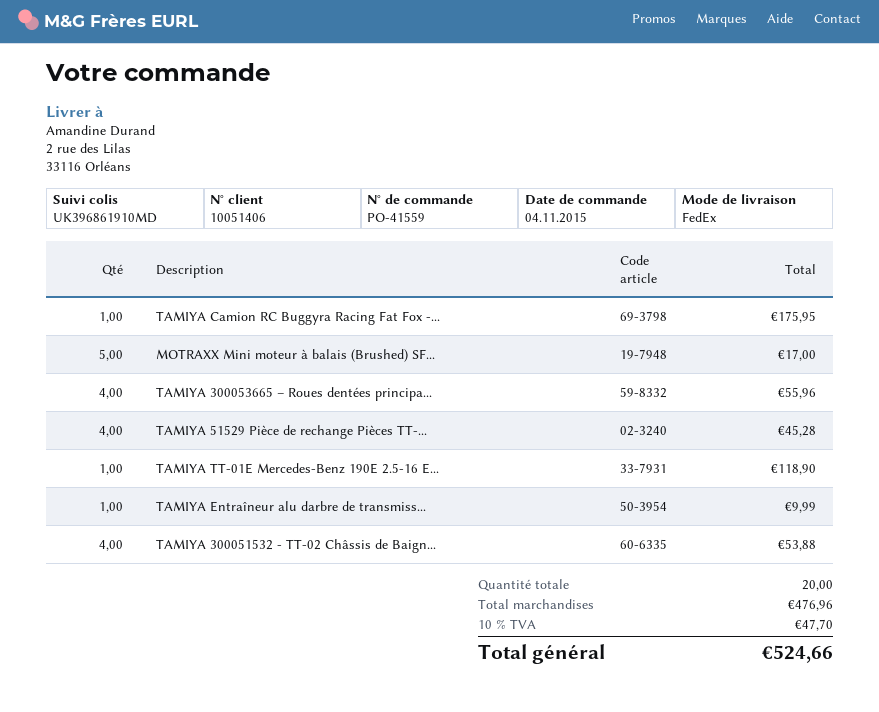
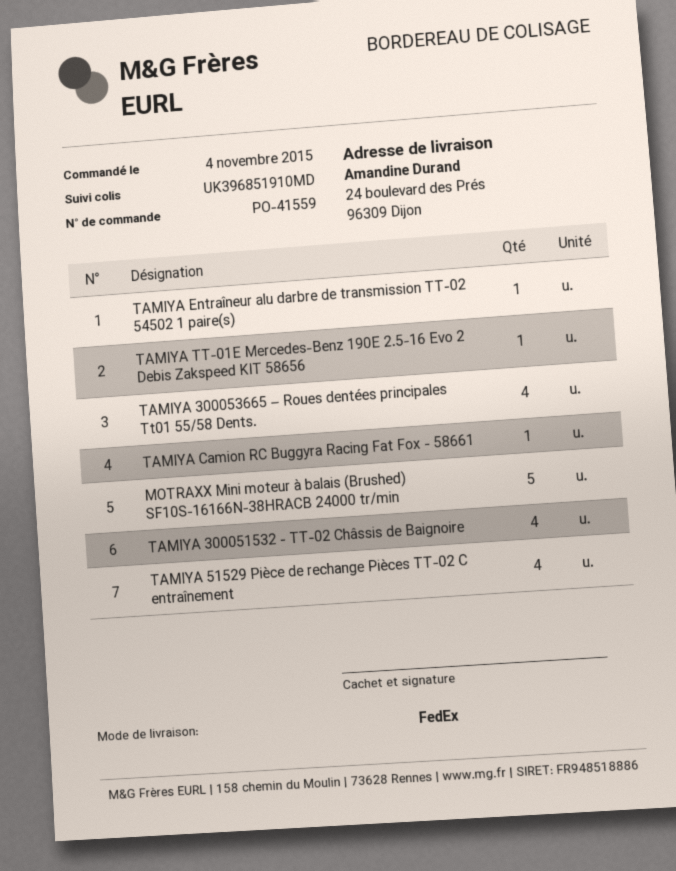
tracking number: UK396861910MD -> UK396851910MD
ship to: 2 rue des Lilas, 33116 Orléans -> 24 boulevard des Prés, 96309 Dijon

